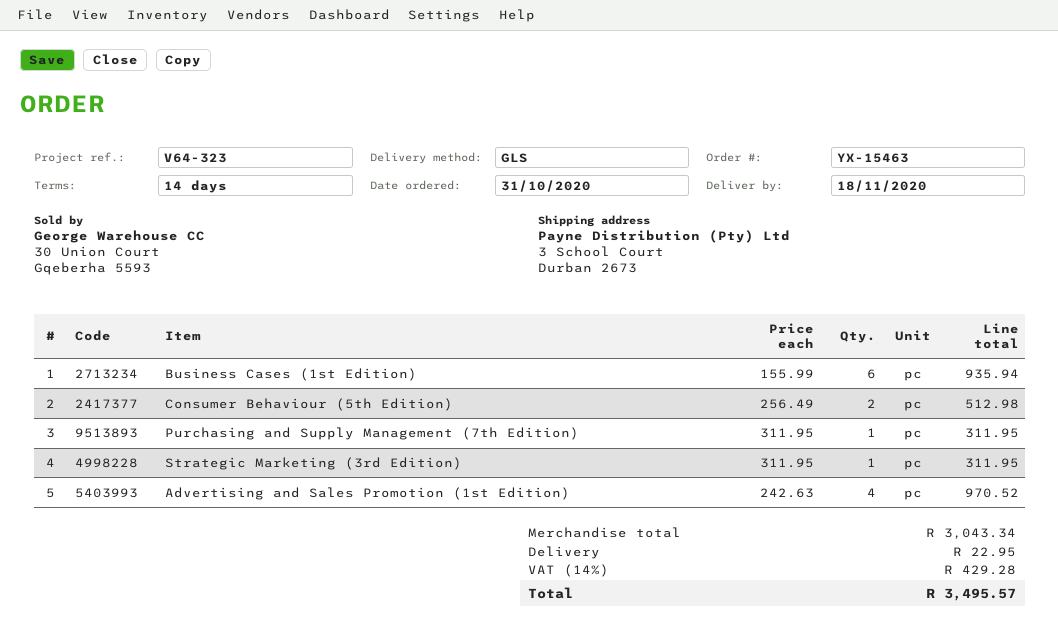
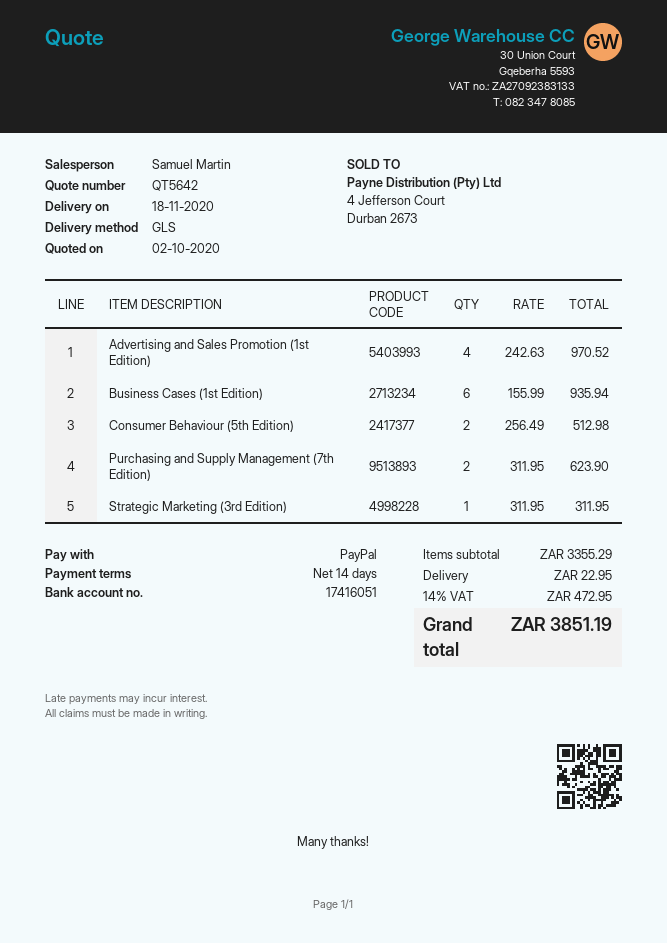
Purchasing and Supply Management (7th Edition): 1 x 311.95 = 311.95 -> 2 x 311.95 = 623.90
subtotal: 3043.34 -> 3355.29
tax: 14% = 429.28 -> 14% = 472.95
total: 3495.57 -> 3851.19

